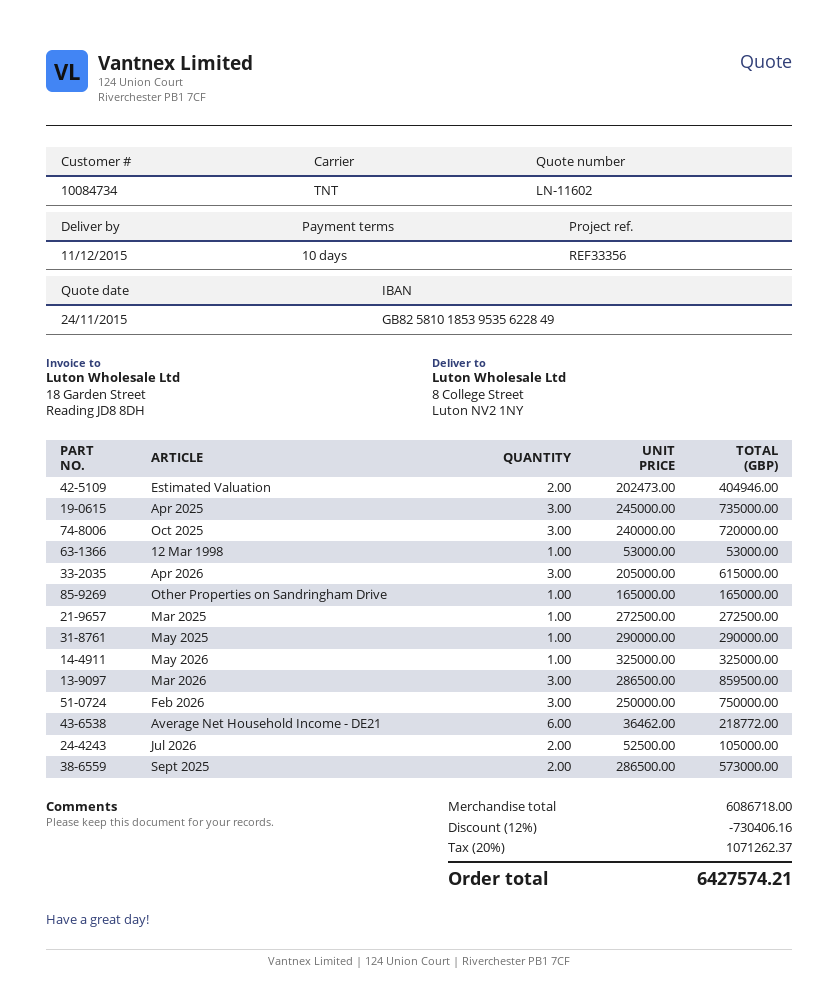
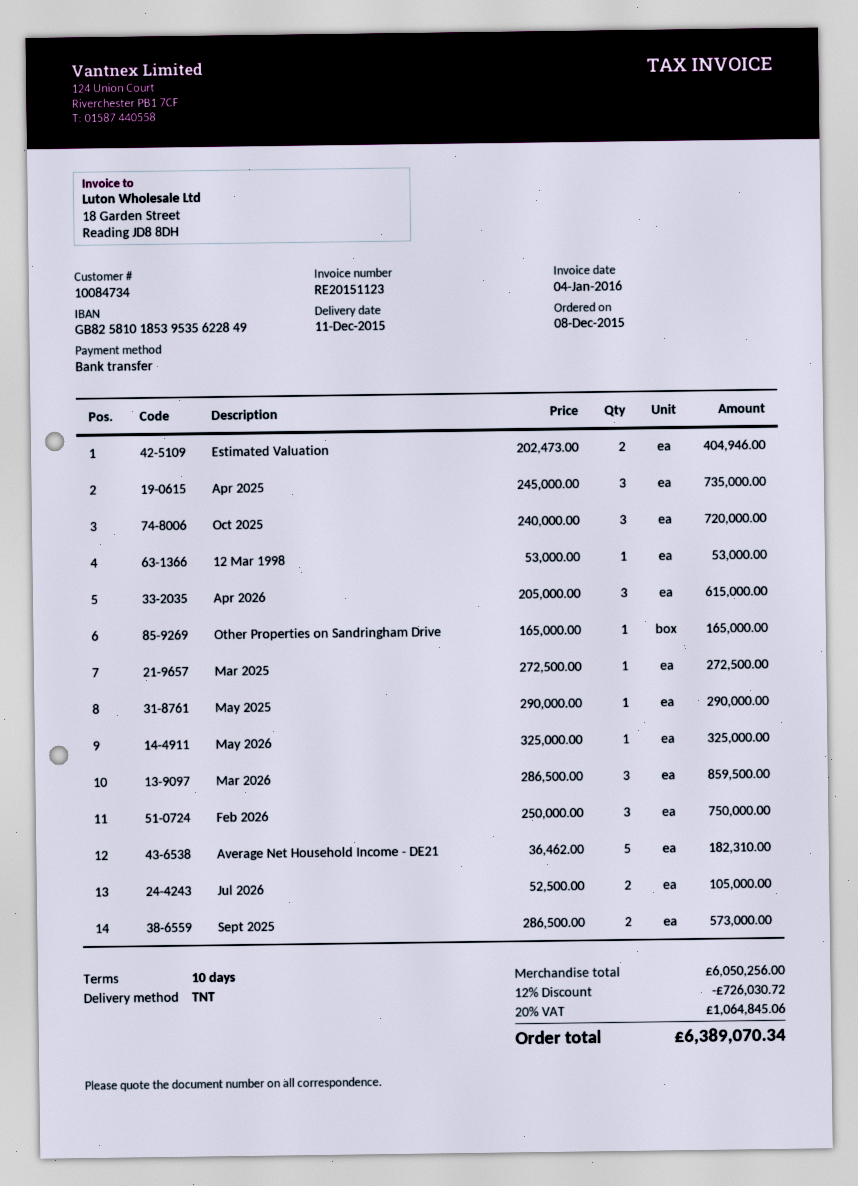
Average Net Household Income - DE21: 6 x 36462.00 = 218772.00 -> 5 x 36462.00 = 182310.00
subtotal: 6086718.00 -> 6050256.00
discount: 12% = 730406.16 -> 12% = 726030.72
tax: 20% = 1071262.37 -> 20% = 1064845.06
total: 6427574.21 -> 6389070.34

